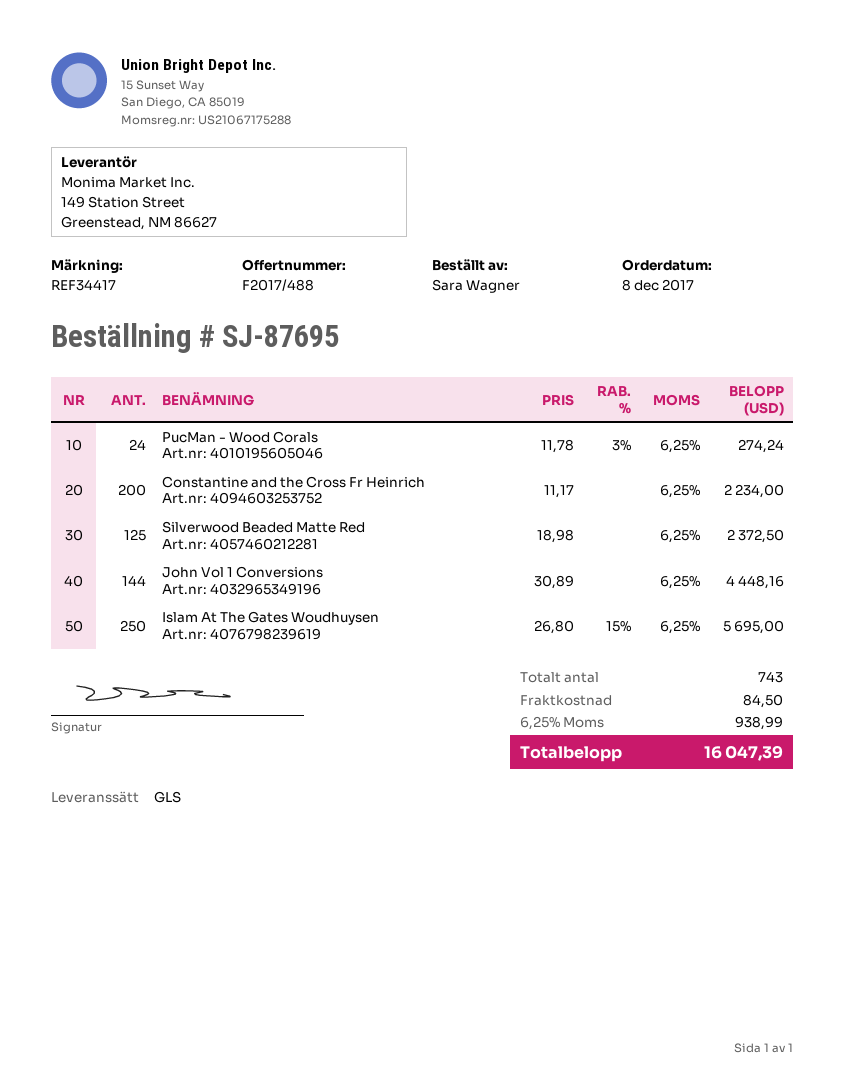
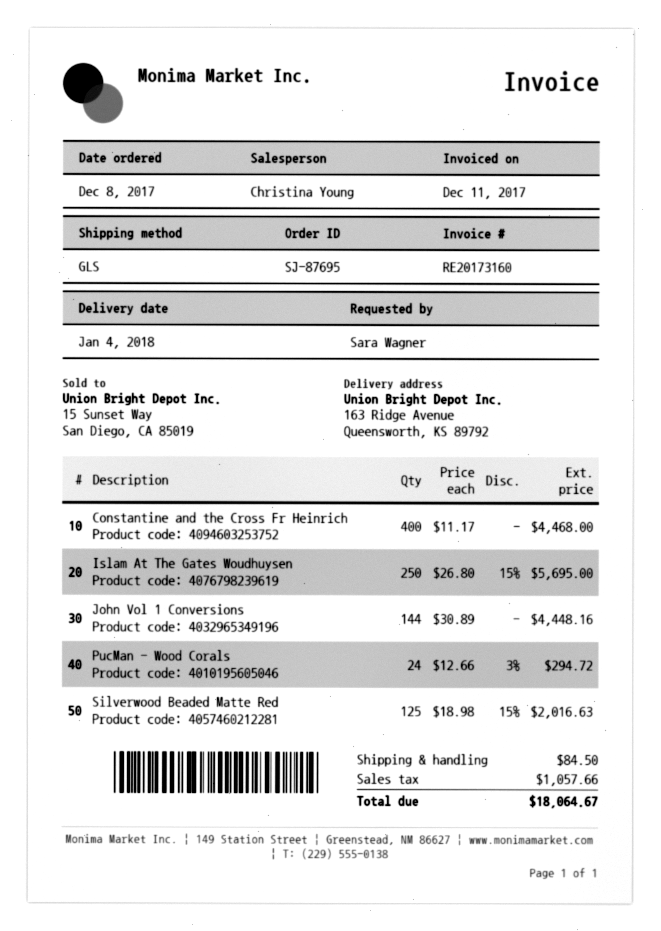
PucMan - Wood Corals: 24 x 11.78 - 3% = 274.24 -> 24 x 12.66 - 3% = 294.72
Constantine and the Cross Fr Heinrich: 200 x 11.17 = 2234.00 -> 400 x 11.17 = 4468.00
Silverwood Beaded Matte Red: 125 x 18.98 = 2372.50 -> 125 x 18.98 - 15% = 2016.63
tax: 938.99 -> 1057.66
total: 16047.39 -> 18064.67

